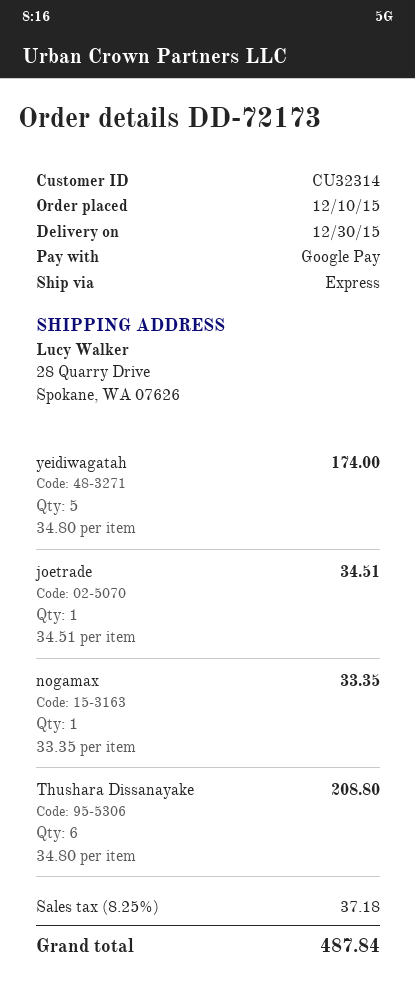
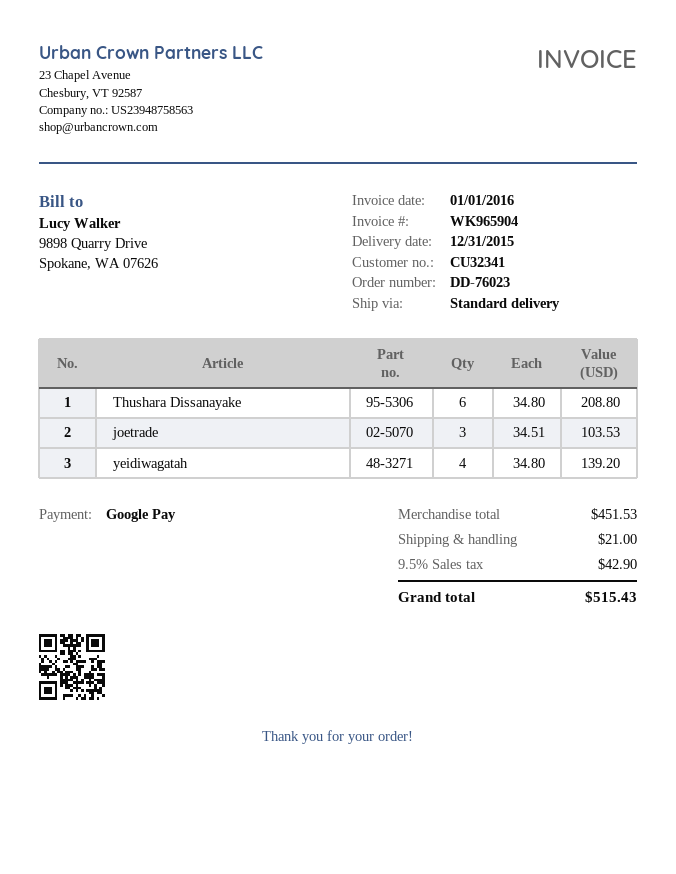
order number: DD-72173 -> DD-76023
delivery date: 2015-12-30 -> 2015-12-31
customer number: CU32314 -> CU32341
shipping method: express -> standard
yeidiwagatah: 5 x 34.80 = 174.00 -> 4 x 34.80 = 139.20
joetrade: 1 x 34.51 = 34.51 -> 3 x 34.51 = 103.53
nogamax: 1 x 33.35 = 33.35 -> none
shipping: none -> 21.00
tax: 8.25% = 37.18 -> 9.5% = 42.90
total: 487.84 -> 515.43

